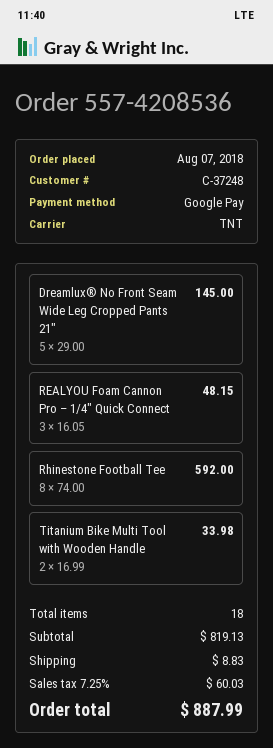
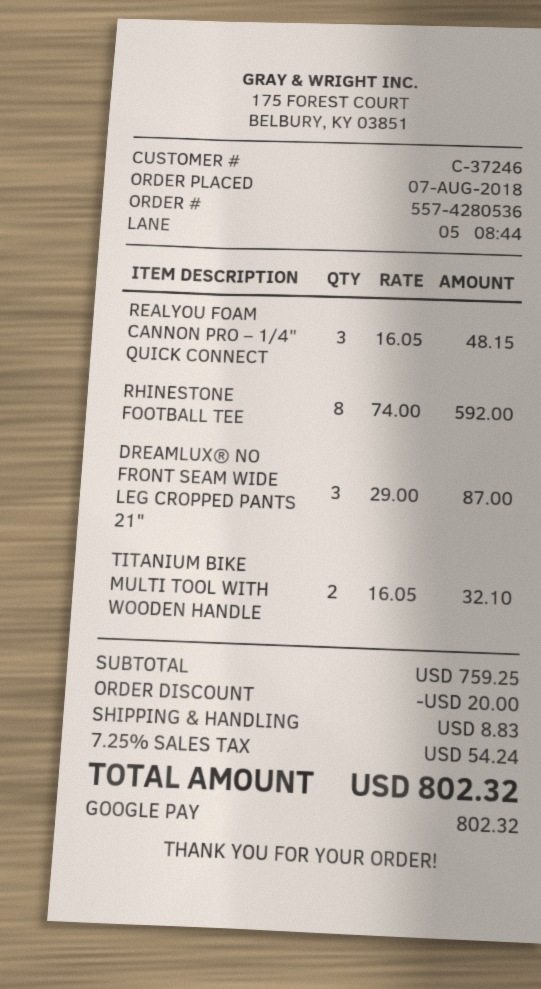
order number: 557-4208536 -> 557-4280536
customer number: C-37248 -> C-37246
Dreamlux® No Front Seam Wide Leg Cropped Pants 21": 5 x 29.00 = 145.00 -> 3 x 29.00 = 87.00
Titanium Bike Multi Tool with Wooden Handle: 2 x 16.99 = 33.98 -> 2 x 16.05 = 32.10
subtotal: 819.13 -> 759.25
discount: none -> 20.00
tax: 7.25% = 60.03 -> 7.25% = 54.24
total: 887.99 -> 802.32

